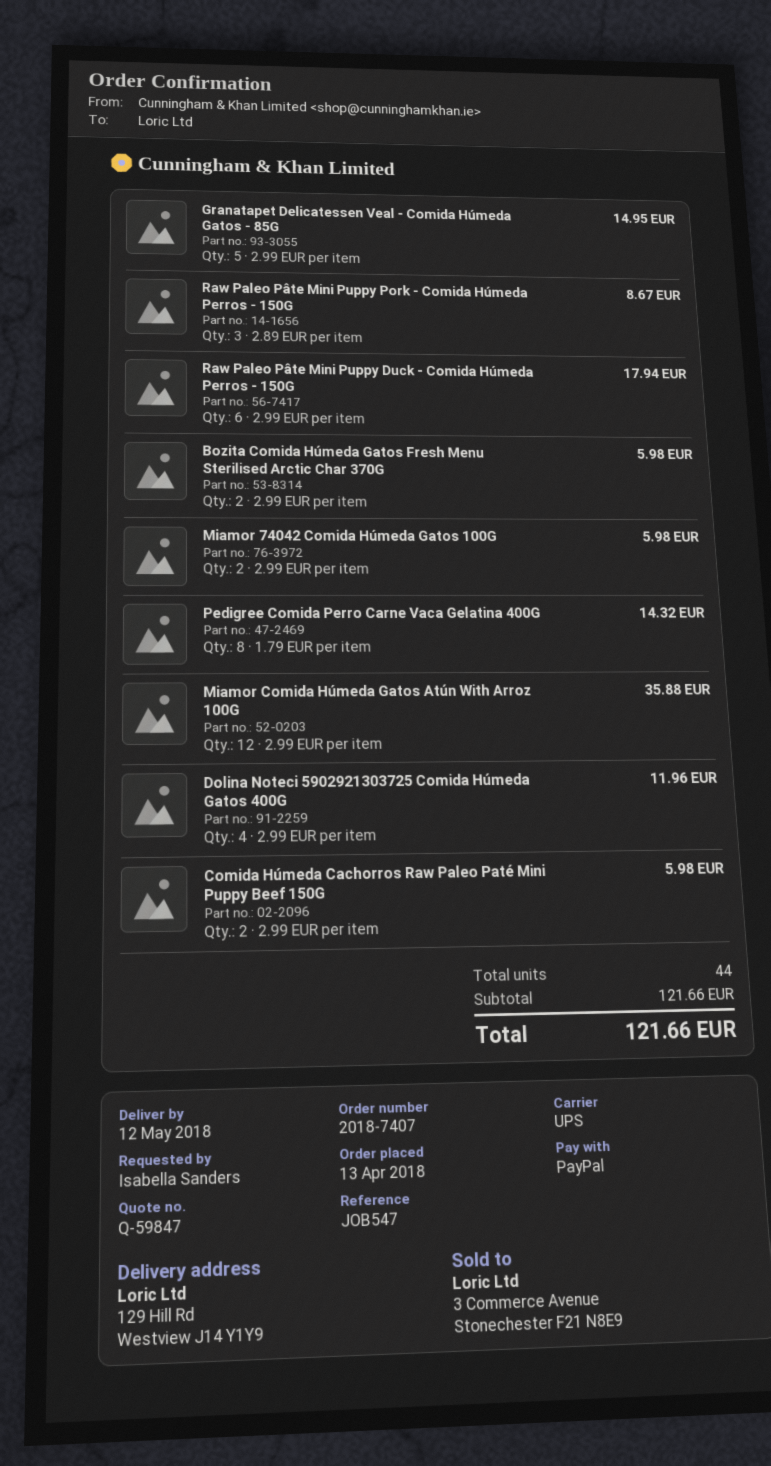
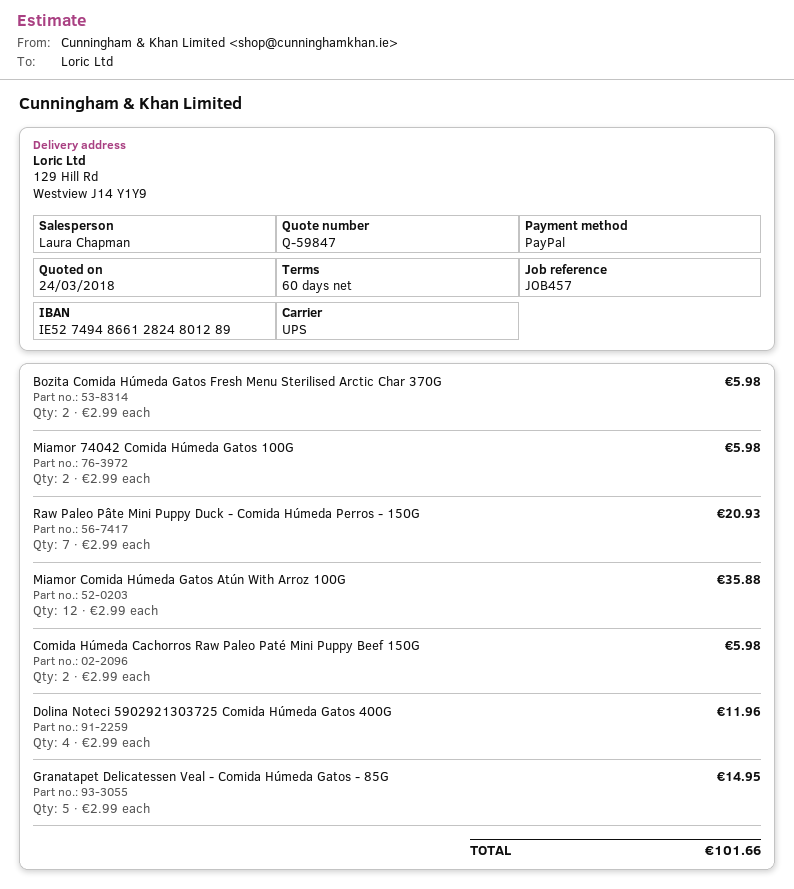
reference: JOB547 -> JOB457
Raw Paleo Pâte Mini Puppy Pork - Comida Húmeda Perros - 150G: 3 x 2.89 = 8.67 -> none
Raw Paleo Pâte Mini Puppy Duck - Comida Húmeda Perros - 150G: 6 x 2.99 = 17.94 -> 7 x 2.99 = 20.93
Pedigree Comida Perro Carne Vaca Gelatina 400G: 8 x 1.79 = 14.32 -> none
total: 121.66 -> 101.66

